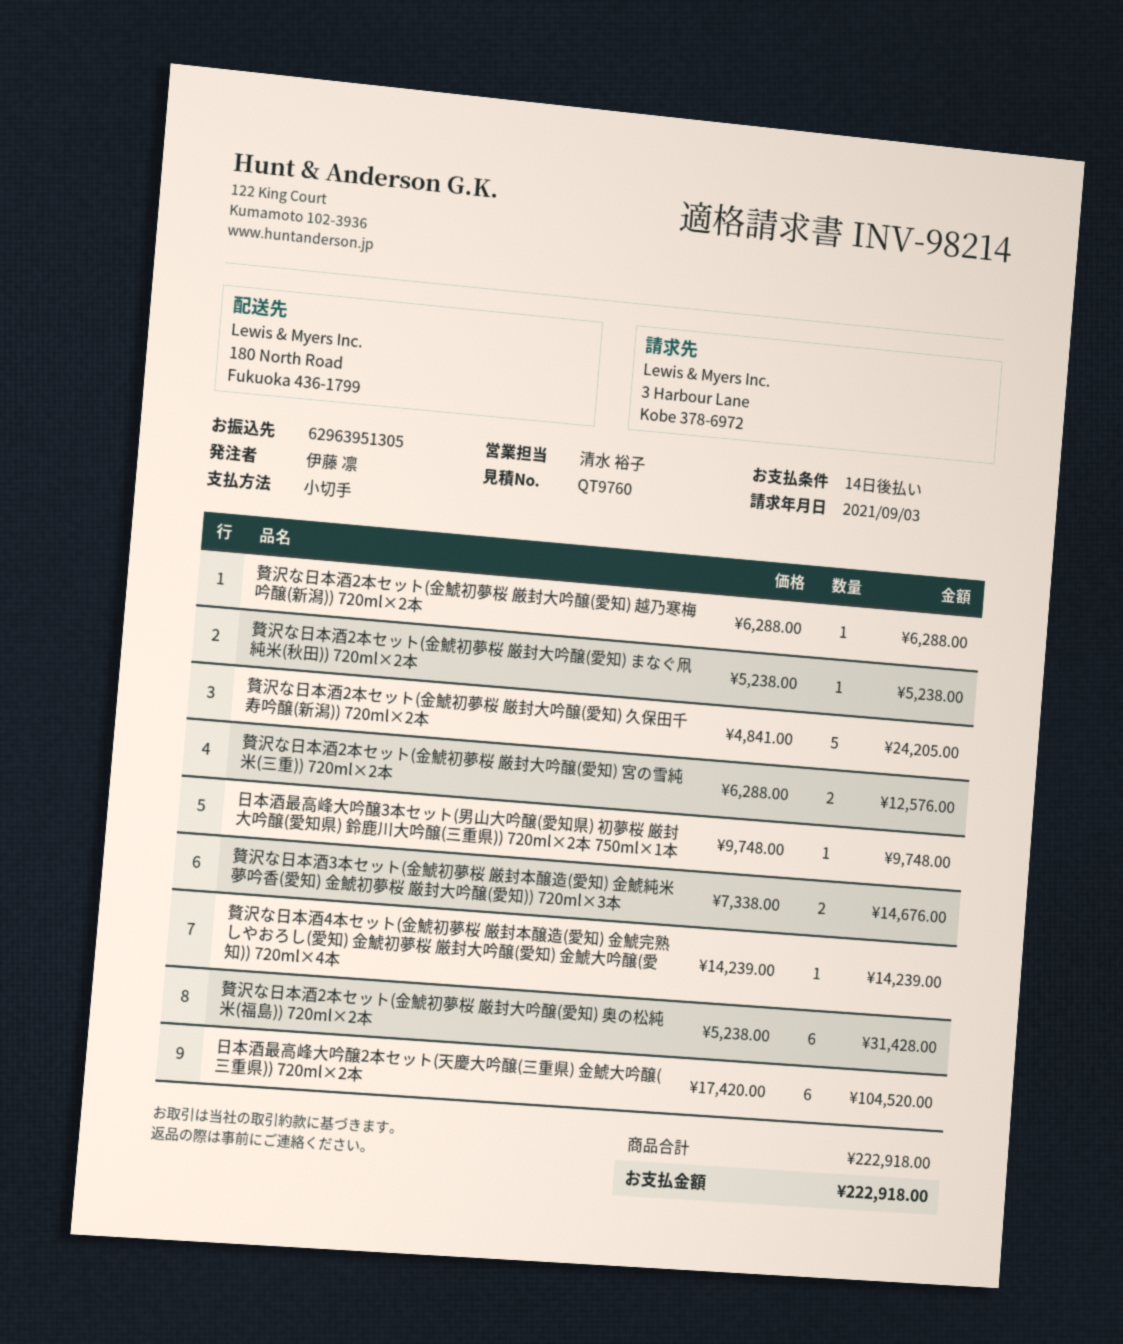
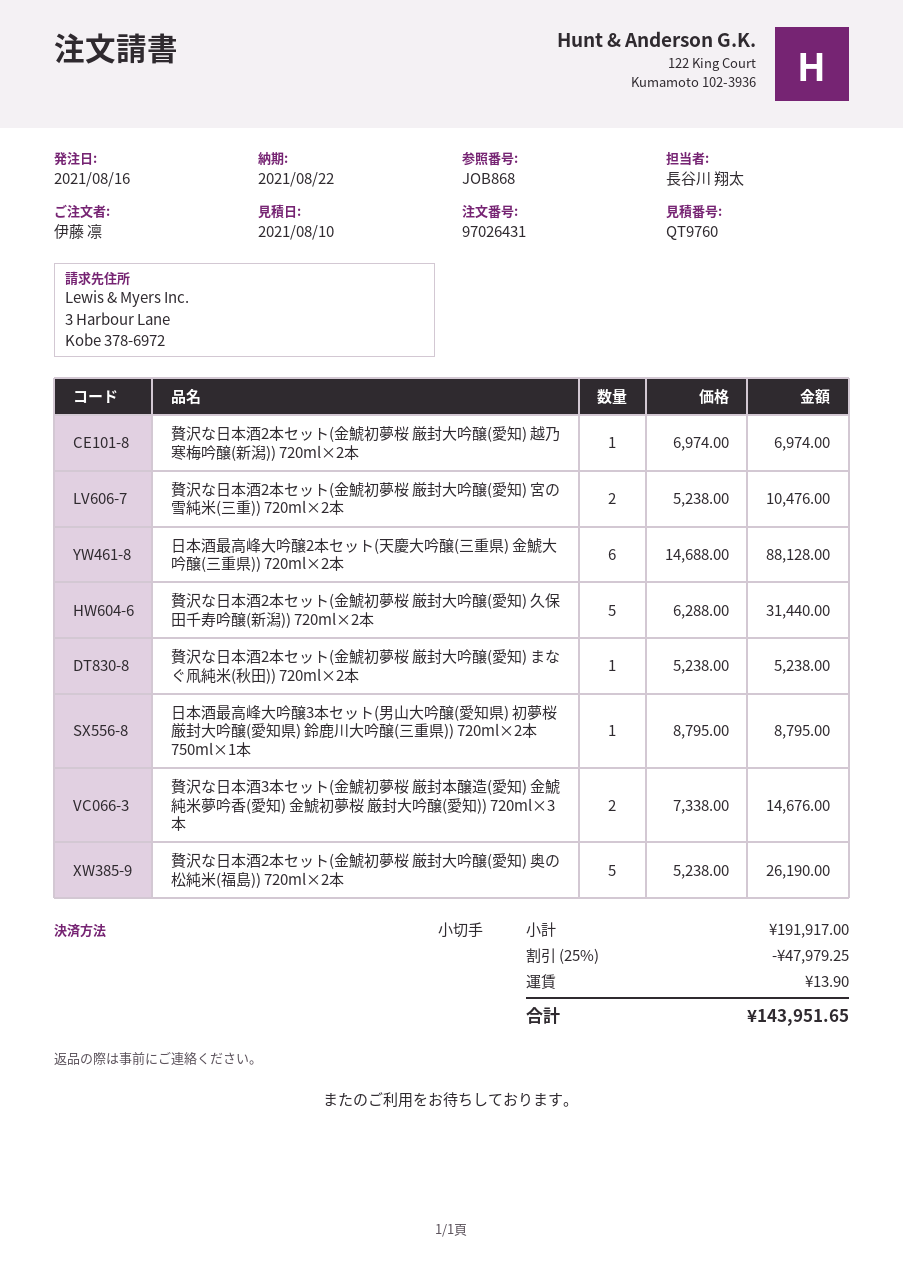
sales rep: 清水 裕子 -> 長谷川 翔太
贅沢な日本酒2本セット(金鯱初夢桜 厳封大吟醸(愛知) 越乃寒梅吟醸(新潟)) 720ml×2本: 1 x 6288.00 = 6288.00 -> 1 x 6974.00 = 6974.00
贅沢な日本酒2本セット(金鯱初夢桜 厳封大吟醸(愛知) 久保田千寿吟醸(新潟)) 720ml×2本: 5 x 4841.00 = 24205.00 -> 5 x 6288.00 = 31440.00
贅沢な日本酒2本セット(金鯱初夢桜 厳封大吟醸(愛知) 宮の雪純米(三重)) 720ml×2本: 2 x 6288.00 = 12576.00 -> 2 x 5238.00 = 10476.00
日本酒最高峰大吟醸3本セット(男山大吟醸(愛知県) 初夢桜 厳封大吟醸(愛知県) 鈴鹿川大吟醸(三重県)) 720ml×2本 750ml×1本: 1 x 9748.00 = 9748.00 -> 1 x 8795.00 = 8795.00
贅沢な日本酒4本セット(金鯱初夢桜 厳封本醸造(愛知) 金鯱完熟しやおろし(愛知) 金鯱初夢桜 厳封大吟醸(愛知) 金鯱大吟醸(愛知)) 720ml×4本: 1 x 14239.00 = 14239.00 -> none
贅沢な日本酒2本セット(金鯱初夢桜 厳封大吟醸(愛知) 奥の松純米(福島)) 720ml×2本: 6 x 5238.00 = 31428.00 -> 5 x 5238.00 = 26190.00
日本酒最高峰大吟醸2本セット(天慶大吟醸(三重県) 金鯱大吟醸(三重県)) 720ml×2本: 6 x 17420.00 = 104520.00 -> 6 x 14688.00 = 88128.00
subtotal: 222918.00 -> 191917.00
discount: none -> 25% = 47979.25
shipping: none -> 13.90
total: 222918.00 -> 143951.65

